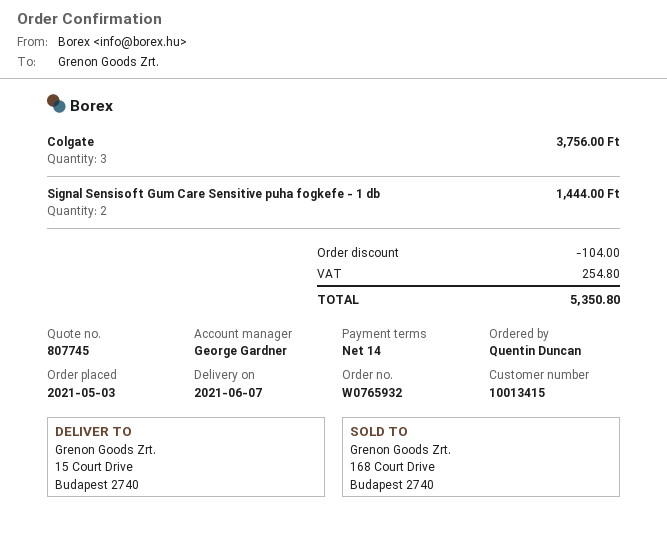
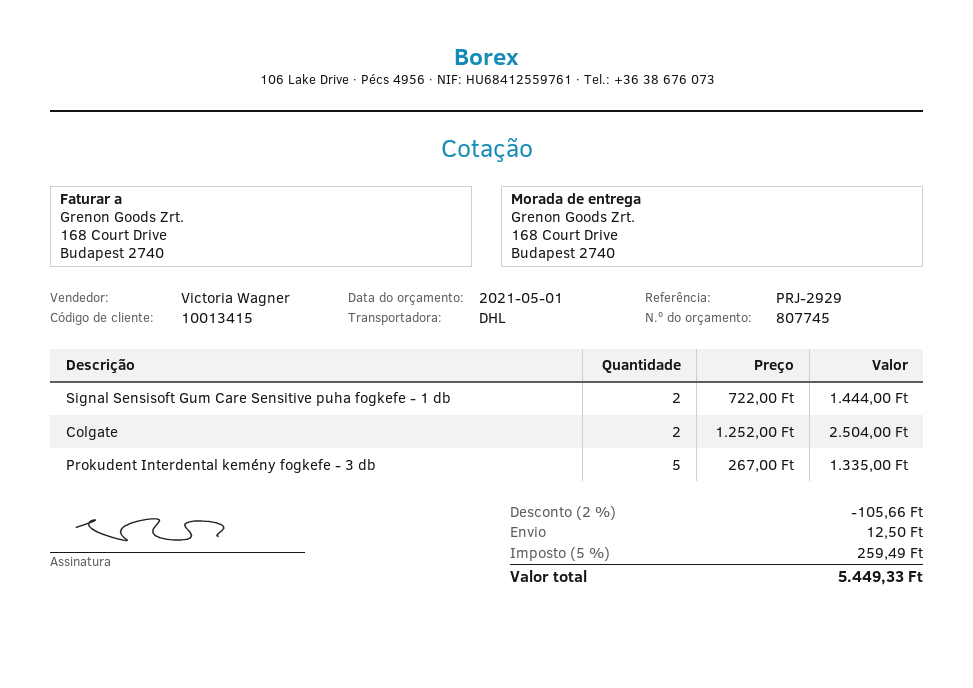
sales rep: George Gardner -> Victoria Wagner
ship to: 15 Court Drive, Budapest 2740 -> 168 Court Drive, Budapest 2740
Colgate: 3 for 3756.00 -> 2 for 2504.00
Prokudent Interdental kemény fogkefe - 3 db: none -> 5 for 1335.00
discount: 104.00 -> 105.66
shipping: none -> 12.50
tax: 254.80 -> 259.49
total: 5350.80 -> 5449.33

